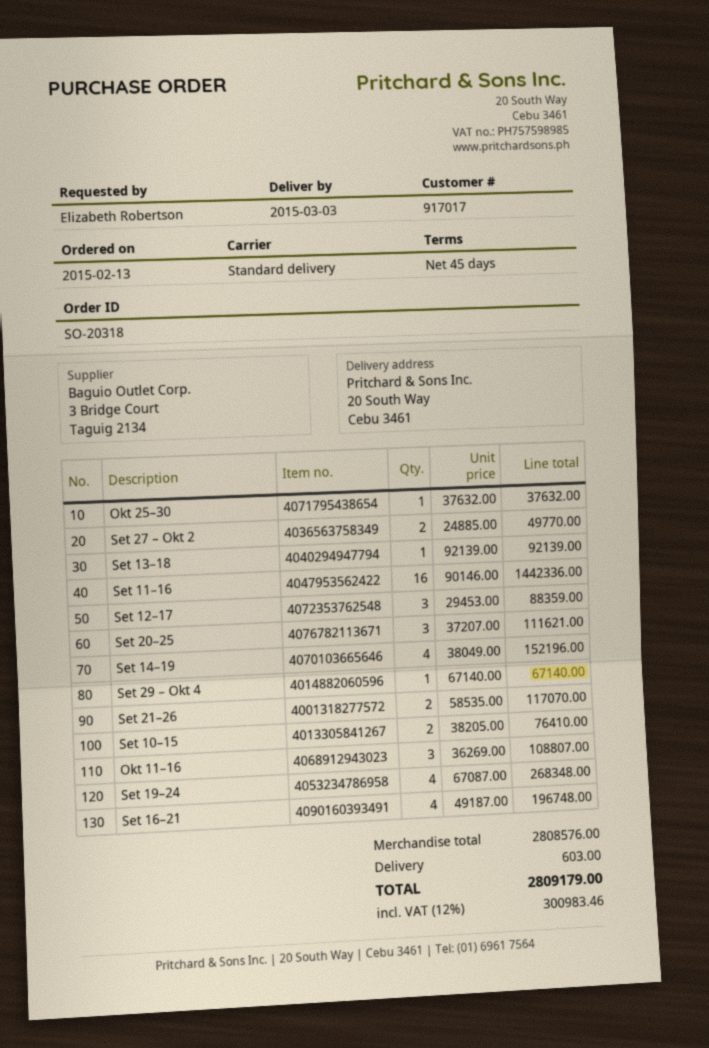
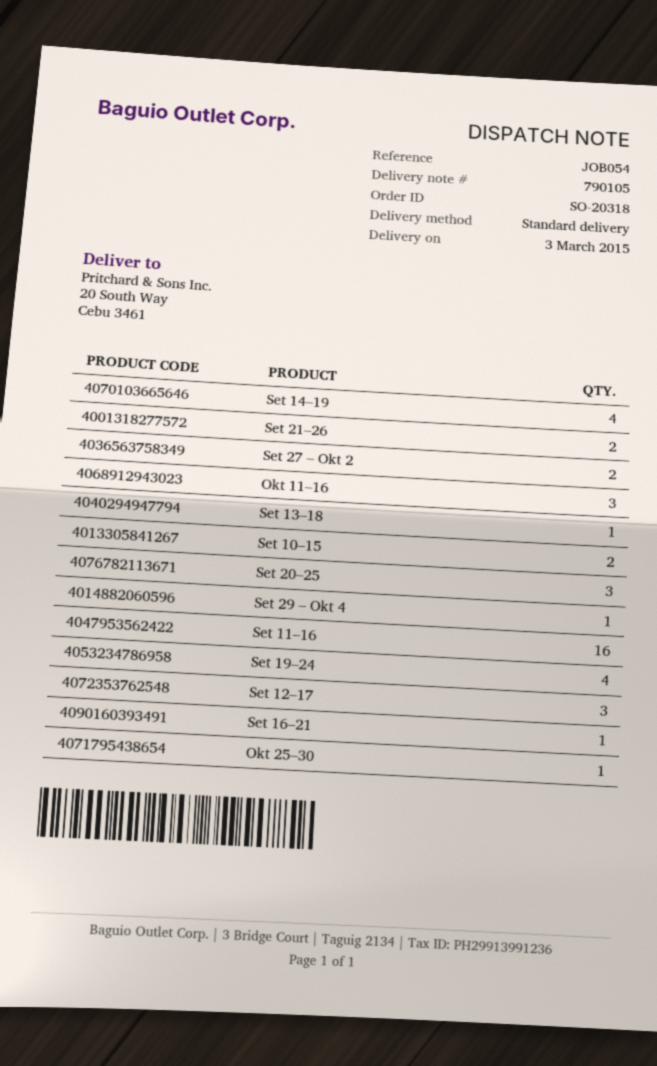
Set 16–21: 4 -> 1

